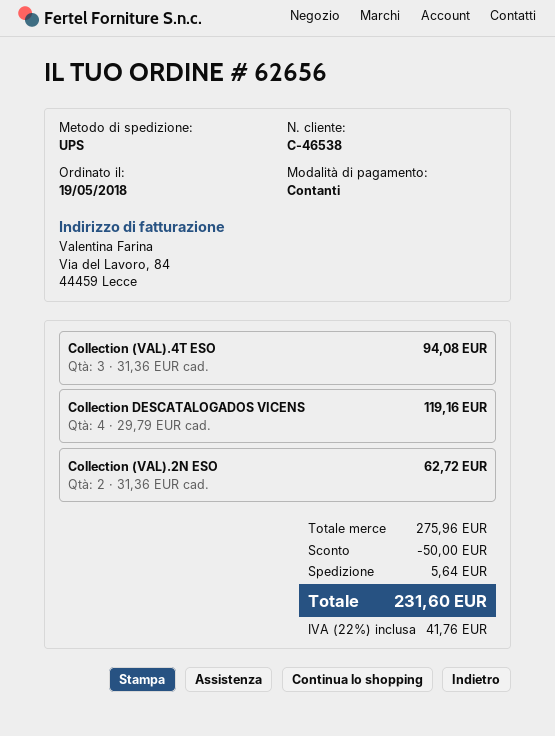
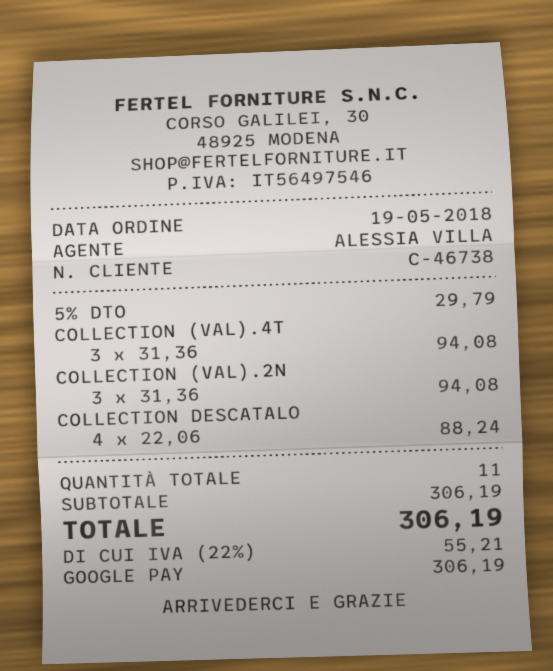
customer number: C-46538 -> C-46738
payment method: cash -> Google Pay
Collection DESCATALOGADOS VICENS: 4 x 29.79 = 119.16 -> 4 x 22.06 = 88.24
Collection (VAL).2N ESO: 2 x 31.36 = 62.72 -> 3 x 31.36 = 94.08
5% DTO: none -> 1 x 29.79 = 29.79
subtotal: 275.96 -> 306.19
discount: 50.00 -> none
shipping: 5.64 -> none
tax: 22% = 41.76 -> 22% = 55.21
total: 231.60 -> 306.19

